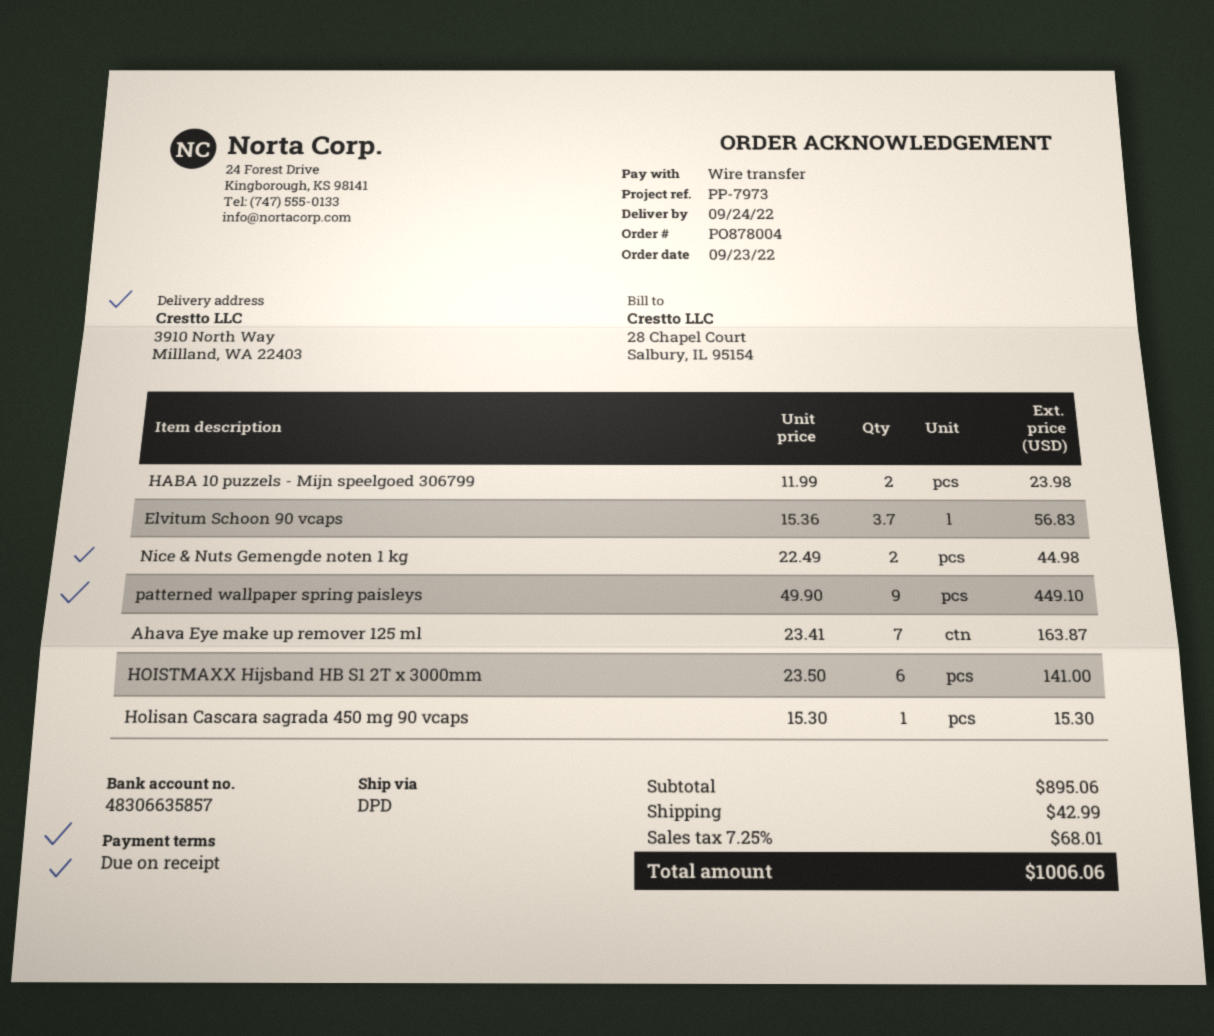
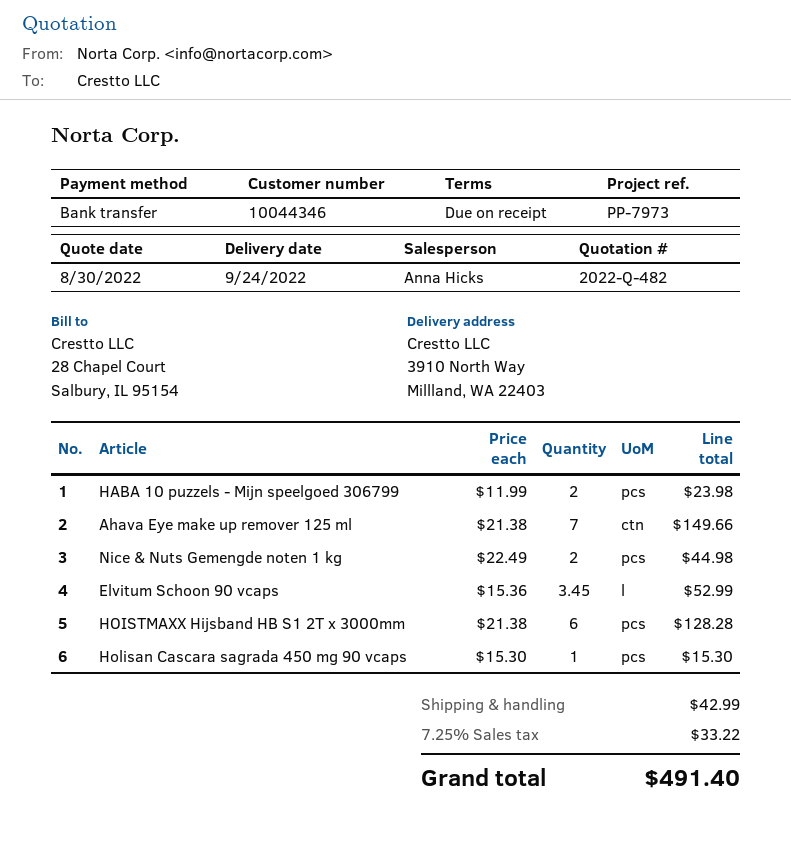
Elvitum Schoon 90 vcaps: 3.7 x 15.36 = 56.83 -> 3.45 x 15.36 = 52.99
patterned wallpaper spring paisleys: 9 x 49.90 = 449.10 -> none
Ahava Eye make up remover 125 ml: 7 x 23.41 = 163.87 -> 7 x 21.38 = 149.66
HOISTMAXX Hijsband HB S1 2T x 3000mm: 6 x 23.50 = 141.00 -> 6 x 21.38 = 128.28
tax: 7.25% = 68.01 -> 7.25% = 33.22
total: 1006.06 -> 491.40

